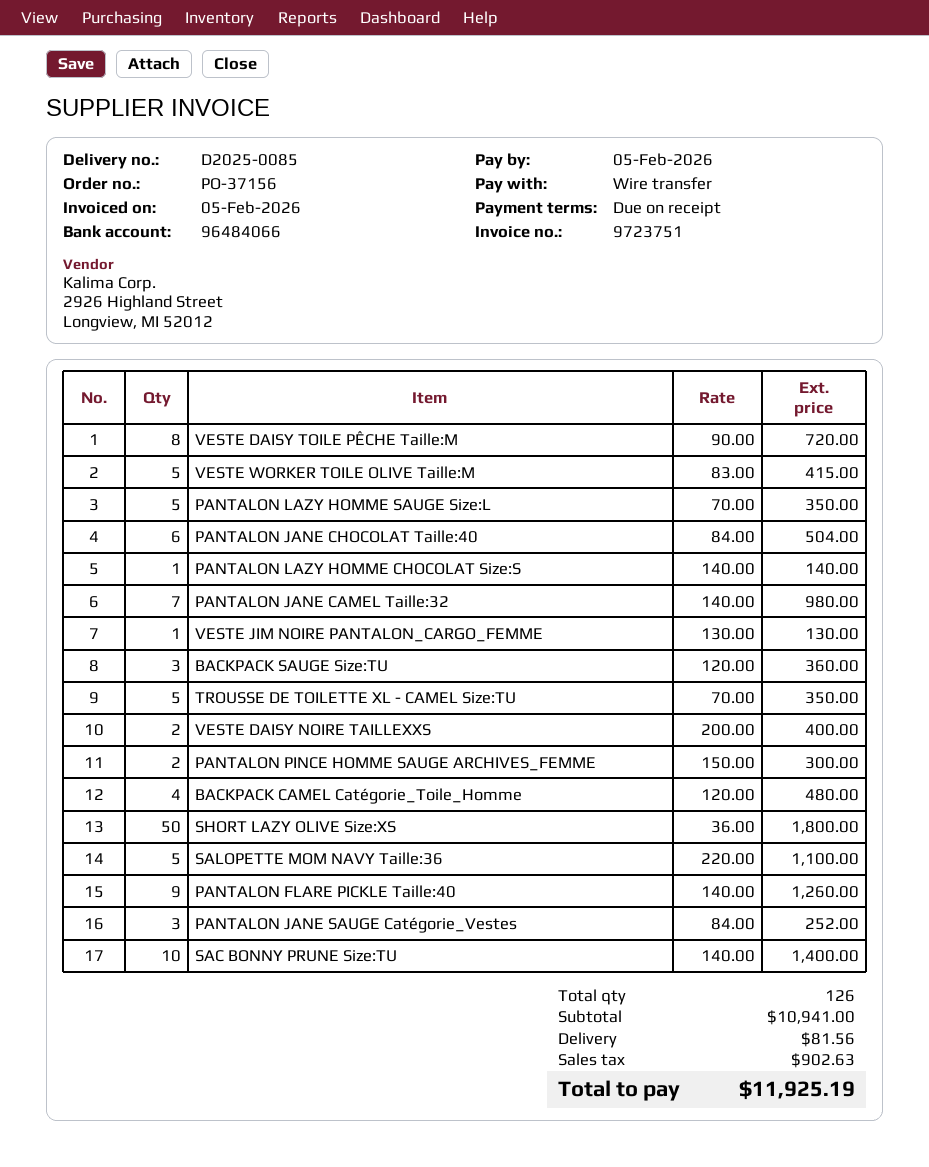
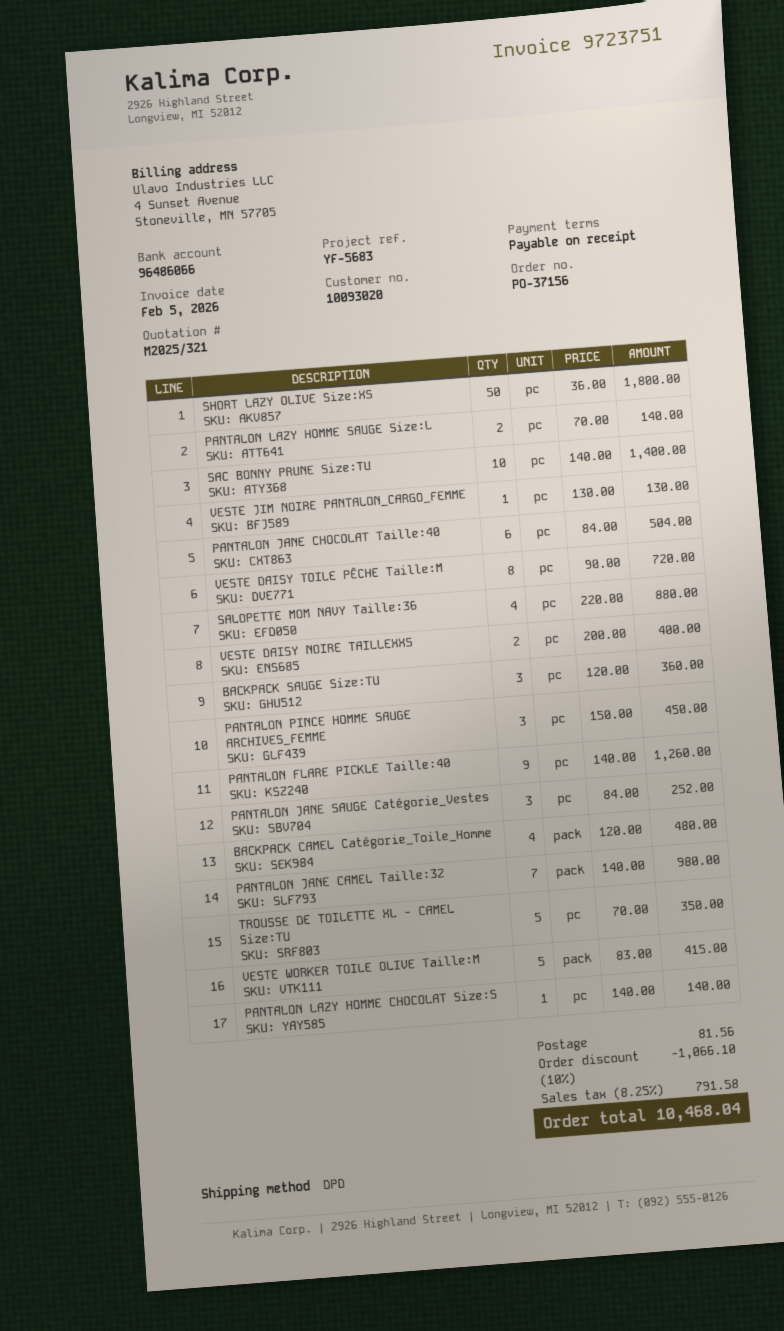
bank account: 96484066 -> 96486066
PANTALON LAZY HOMME SAUGE Size:L: 5 x 70.00 = 350.00 -> 2 x 70.00 = 140.00
PANTALON PINCE HOMME SAUGE ARCHIVES_FEMME: 2 x 150.00 = 300.00 -> 3 x 150.00 = 450.00
SALOPETTE MOM NAVY Taille:36: 5 x 220.00 = 1100.00 -> 4 x 220.00 = 880.00
discount: none -> 10% = 1066.10
tax: 902.63 -> 791.58
total: 11925.19 -> 10468.04

